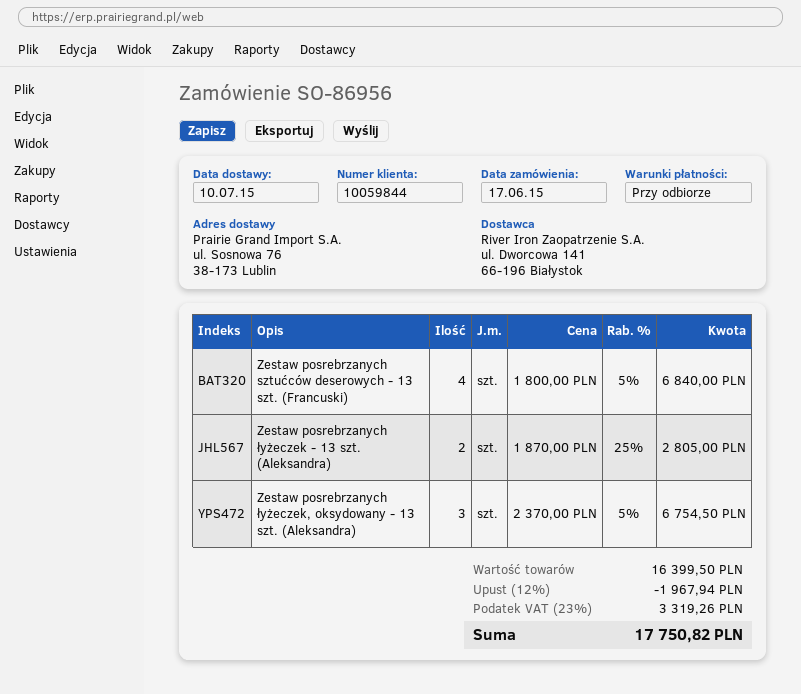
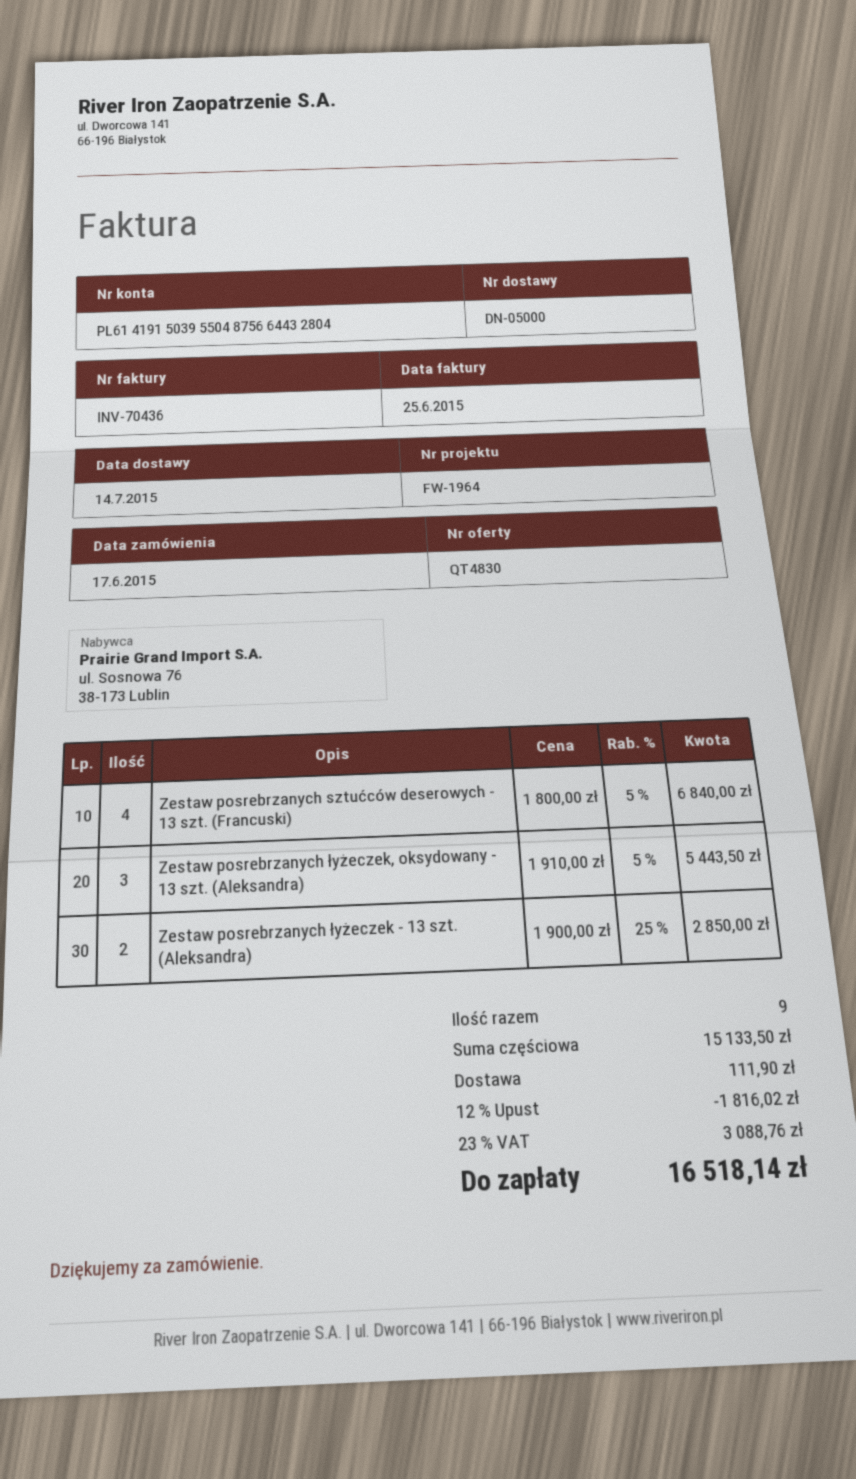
delivery date: 2015-07-10 -> 2015-07-14
Zestaw posrebrzanych łyżeczek - 13 szt. (Aleksandra): 2 x 1870.00 - 25% = 2805.00 -> 2 x 1900.00 - 25% = 2850.00
Zestaw posrebrzanych łyżeczek, oksydowany - 13 szt. (Aleksandra): 3 x 2370.00 - 5% = 6754.50 -> 3 x 1910.00 - 5% = 5443.50
subtotal: 16399.50 -> 15133.50
discount: 12% = 1967.94 -> 12% = 1816.02
shipping: none -> 111.90
tax: 23% = 3319.26 -> 23% = 3088.76
total: 17750.82 -> 16518.14

